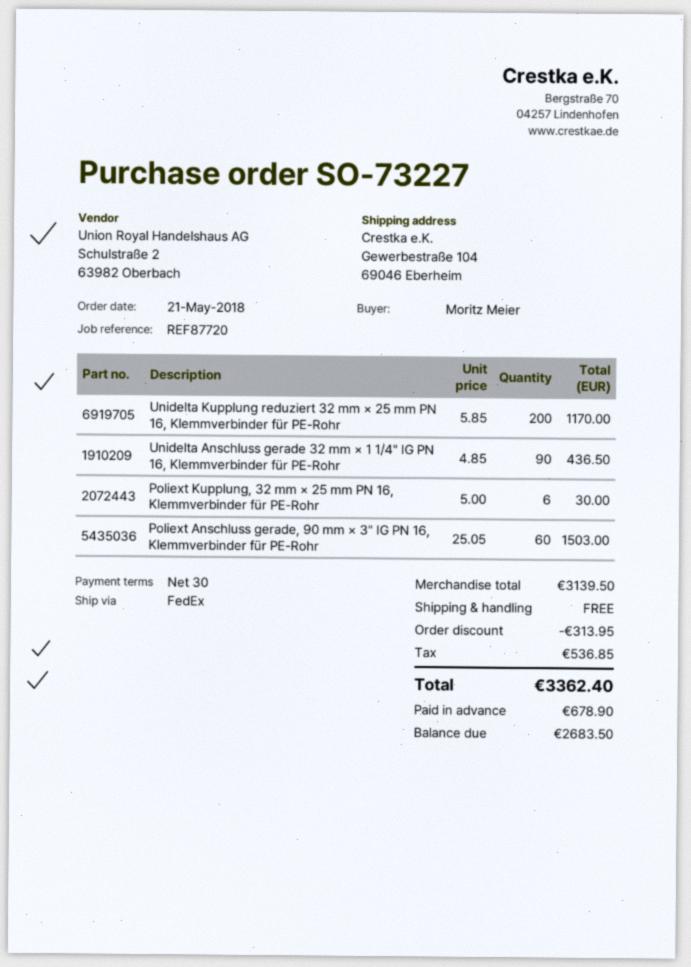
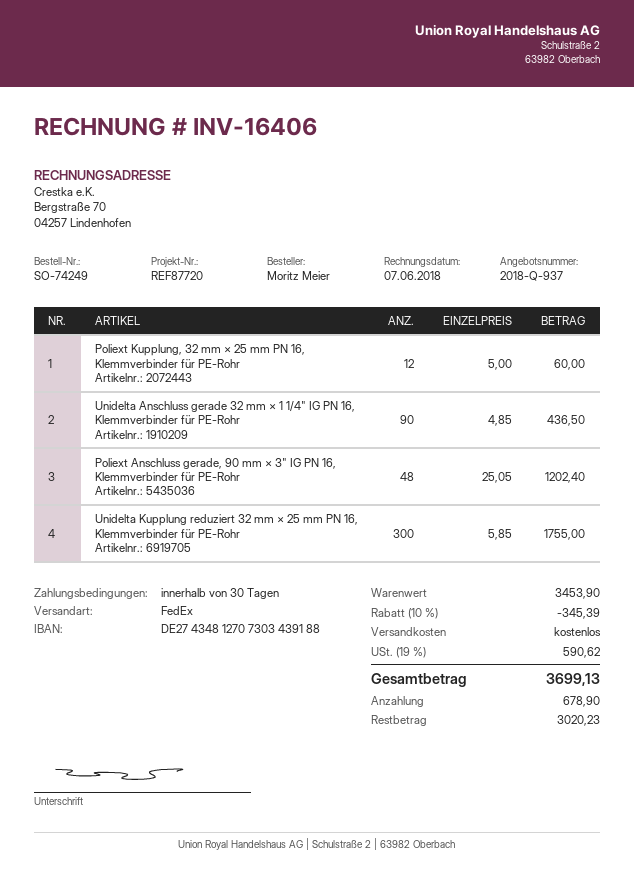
order number: SO-73227 -> SO-74249
Unidelta Kupplung reduziert 32 mm × 25 mm PN 16, Klemmverbinder für PE-Rohr: 200 x 5.85 = 1170.00 -> 300 x 5.85 = 1755.00
Poliext Kupplung, 32 mm × 25 mm PN 16, Klemmverbinder für PE-Rohr: 6 x 5.00 = 30.00 -> 12 x 5.00 = 60.00
Poliext Anschluss gerade, 90 mm × 3" IG PN 16, Klemmverbinder für PE-Rohr: 60 x 25.05 = 1503.00 -> 48 x 25.05 = 1202.40
subtotal: 3139.50 -> 3453.90
discount: 313.95 -> 345.39
tax: 536.85 -> 590.62
total: 3362.40 -> 3699.13
balance: 2683.50 -> 3020.23

